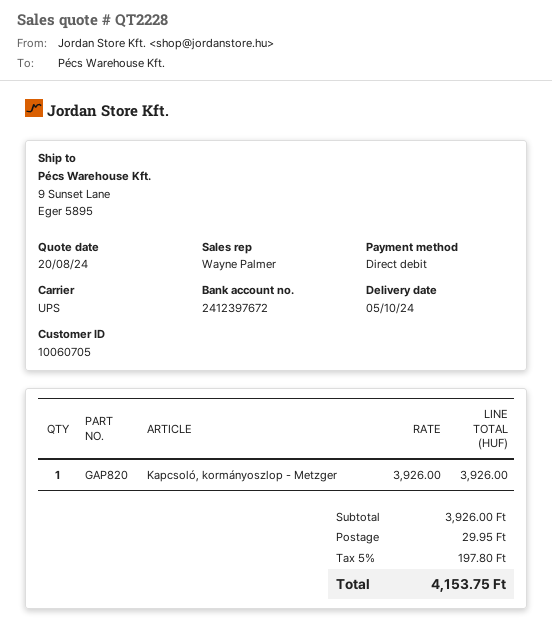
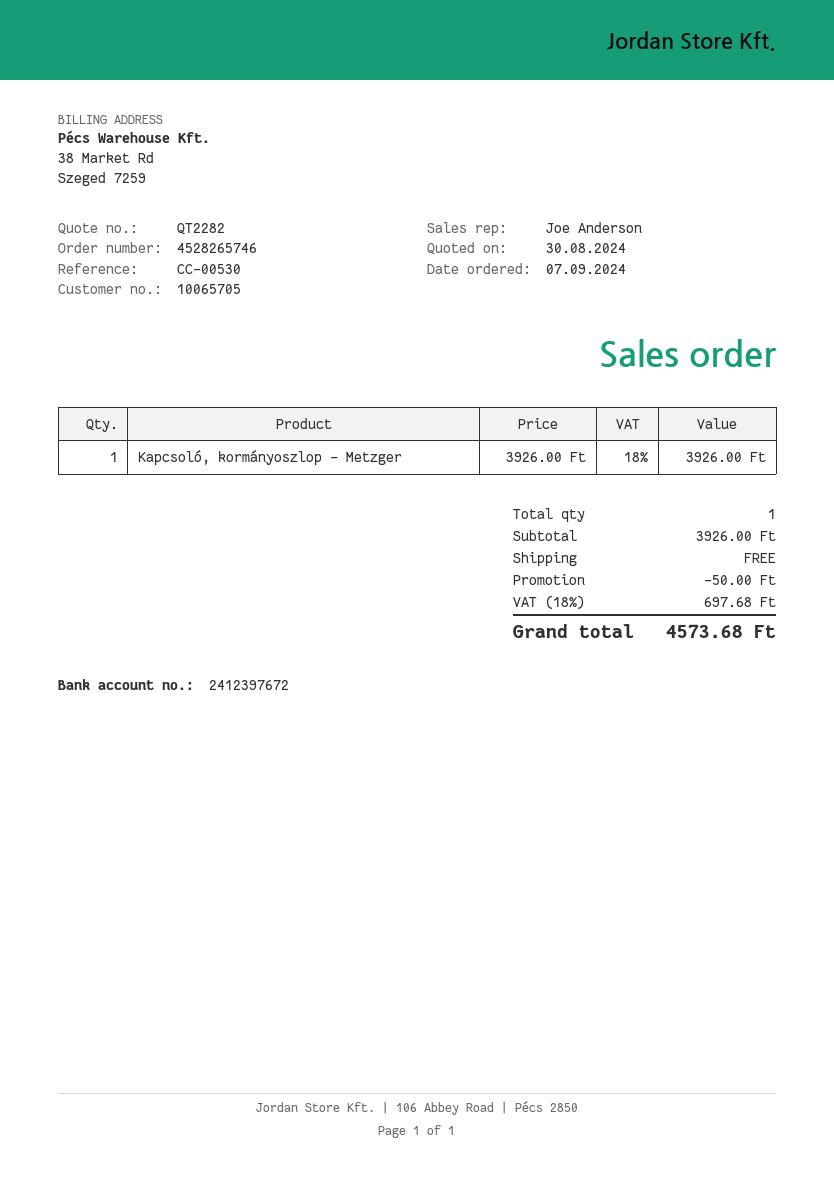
quote number: QT2228 -> QT2282
quote date: 2024-08-20 -> 2024-08-30
customer number: 10060705 -> 10065705
sales rep: Wayne Palmer -> Joe Anderson
discount: none -> 50.00
shipping: 29.95 -> 0.00
tax: 5% = 197.80 -> 18% = 697.68
total: 4153.75 -> 4573.68

